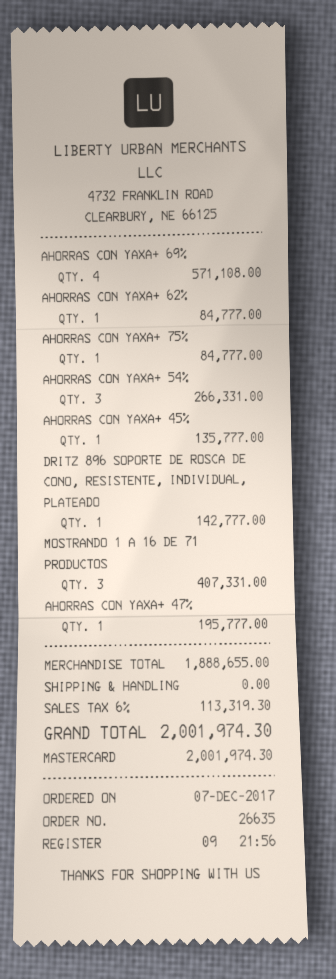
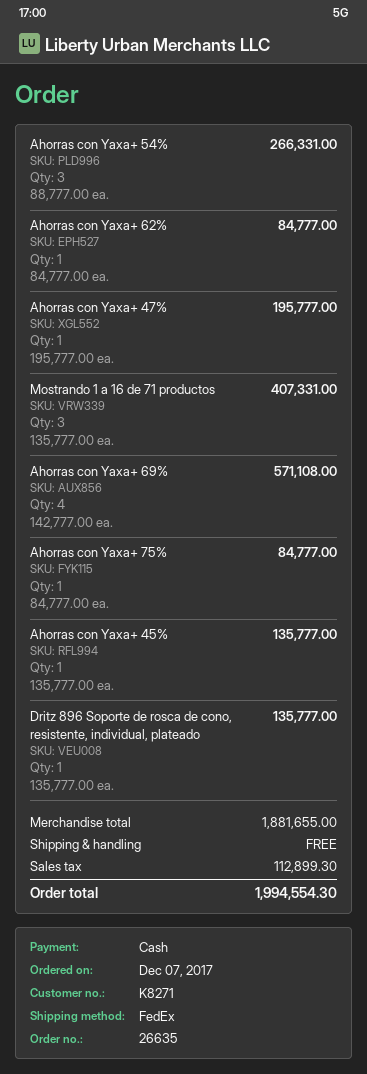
payment method: Mastercard -> cash
DRITZ 896 SOPORTE DE ROSCA DE CONO, RESISTENTE, INDIVIDUAL, PLATEADO: 1 for 142777.00 -> 1 for 135777.00
subtotal: 1888655.00 -> 1881655.00
tax: 113319.30 -> 112899.30
total: 2001974.30 -> 1994554.30

